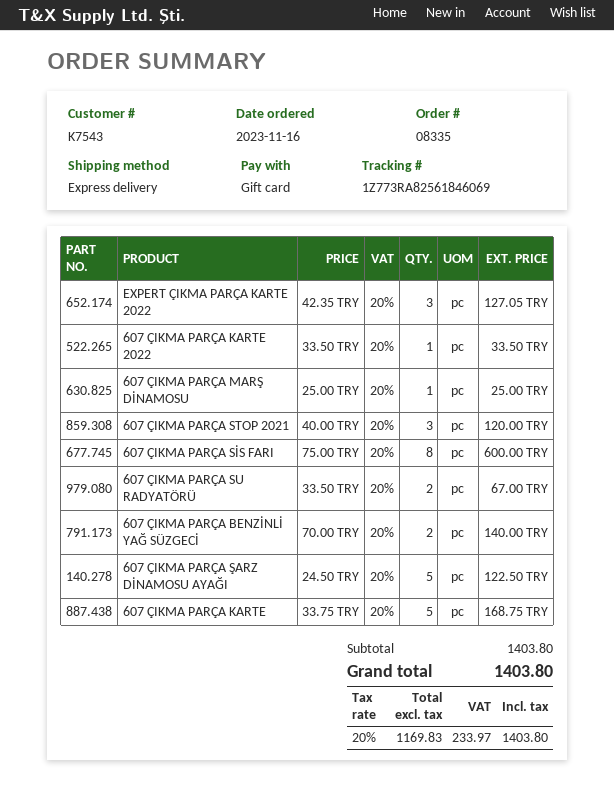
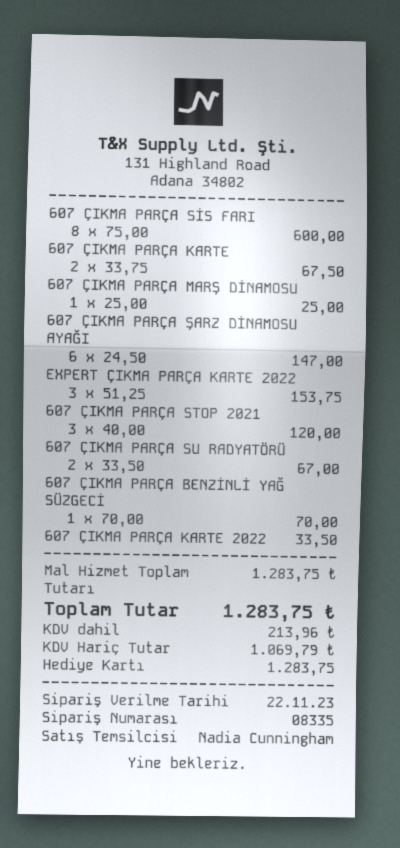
order date: 2023-11-16 -> 2023-11-22
EXPERT ÇIKMA PARÇA KARTE 2022: 3 x 42.35 = 127.05 -> 3 x 51.25 = 153.75
607 ÇIKMA PARÇA BENZİNLİ YAĞ SÜZGECİ: 2 x 70.00 = 140.00 -> 1 x 70.00 = 70.00
607 ÇIKMA PARÇA ŞARZ DİNAMOSU AYAĞI: 5 x 24.50 = 122.50 -> 6 x 24.50 = 147.00
607 ÇIKMA PARÇA KARTE: 5 x 33.75 = 168.75 -> 2 x 33.75 = 67.50
subtotal: 1403.80 -> 1283.75
net: 1169.83 -> 1069.79
tax: 233.97 -> 213.96
total: 1403.80 -> 1283.75

